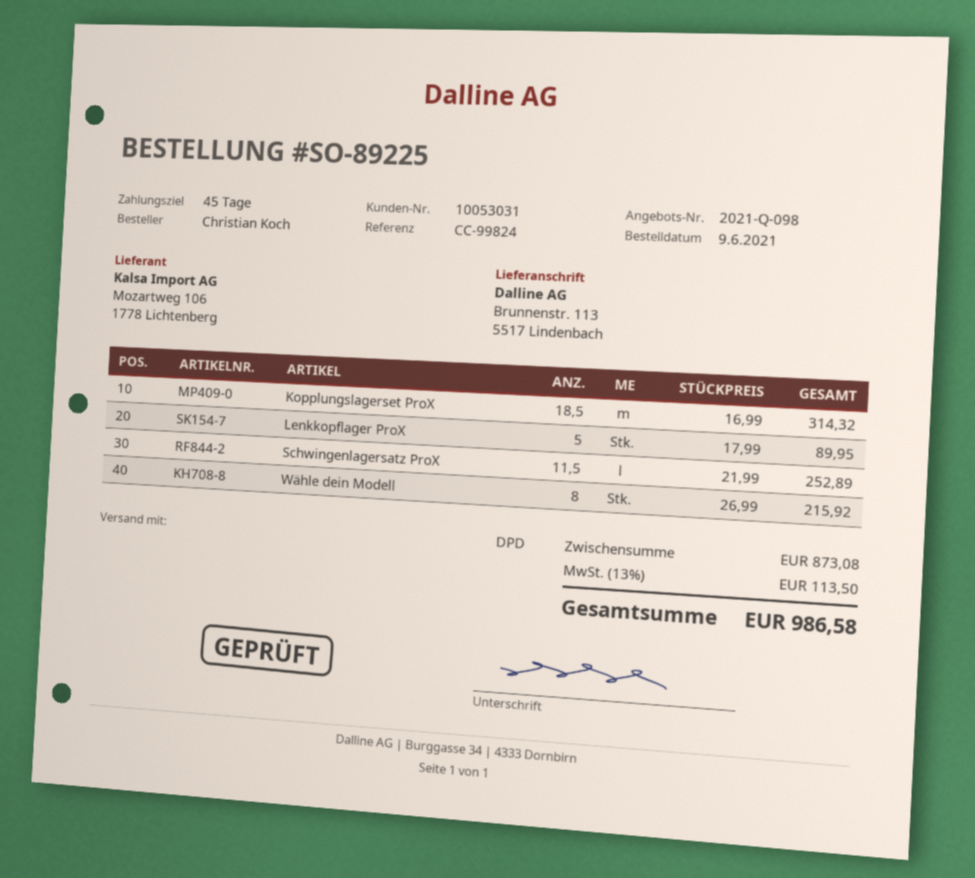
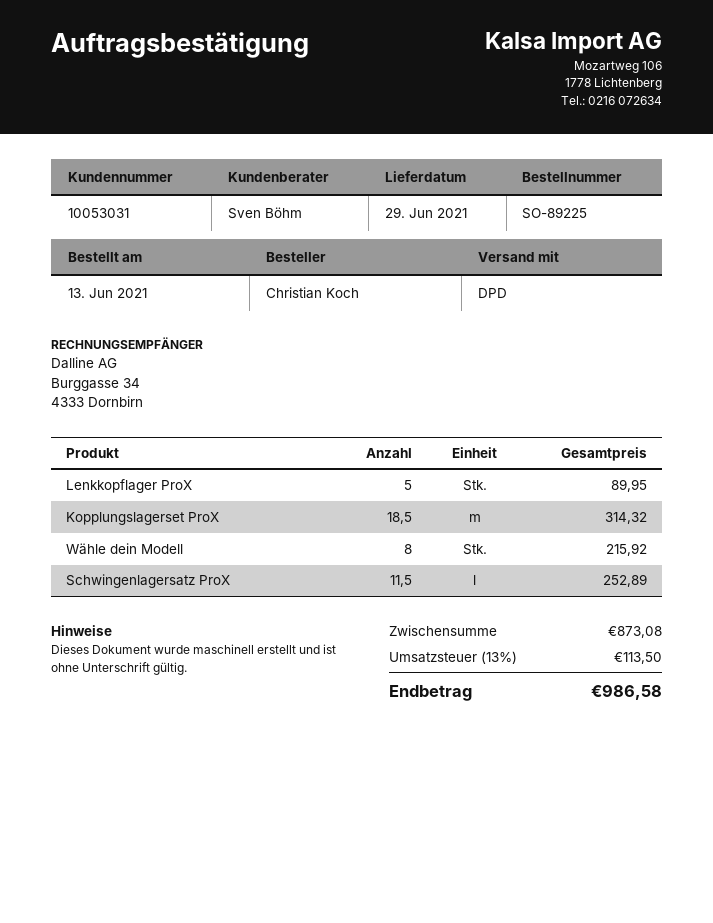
order date: 2021-06-09 -> 2021-06-13

